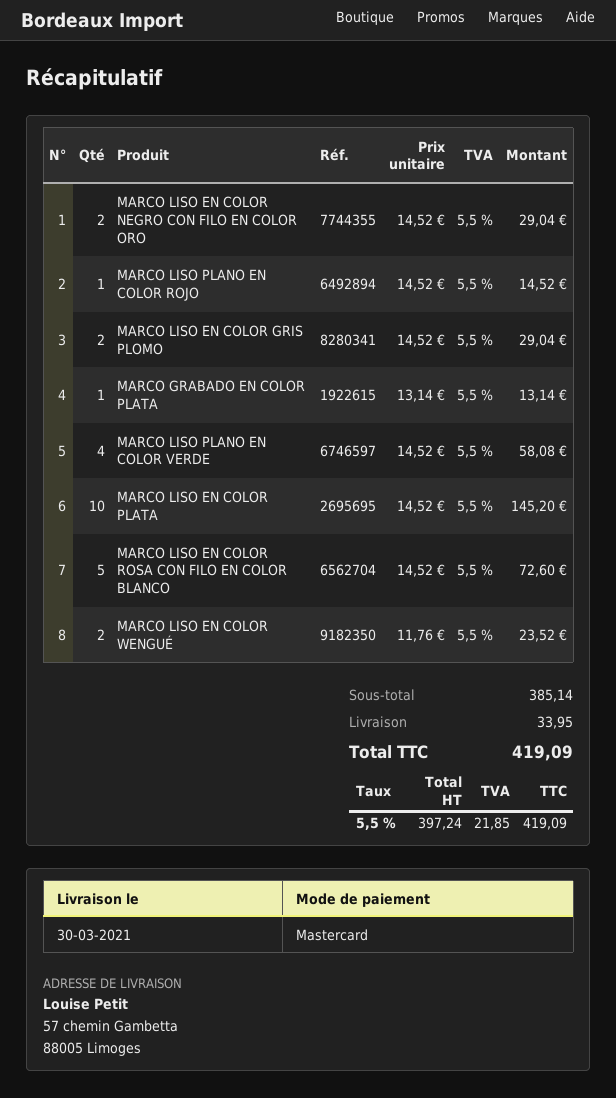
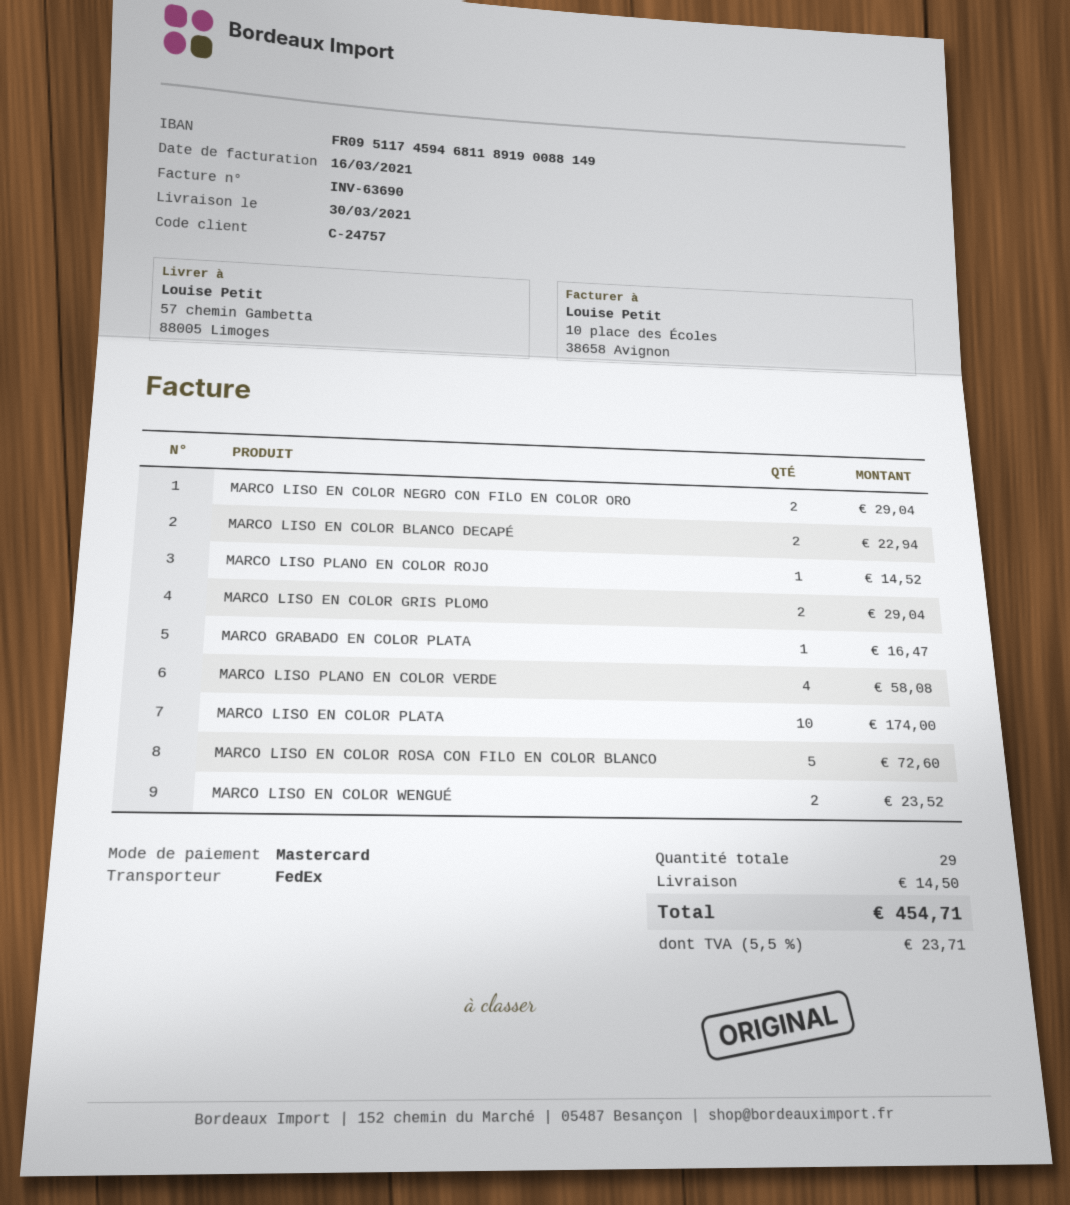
MARCO GRABADO EN COLOR PLATA: 1 for 13.14 -> 1 for 16.47
MARCO LISO EN COLOR PLATA: 10 for 145.20 -> 10 for 174.00
MARCO LISO EN COLOR BLANCO DECAPÉ: none -> 2 for 22.94
shipping: 33.95 -> 14.50
tax: 5.5% = 21.85 -> 5.5% = 23.71
total: 419.09 -> 454.71

